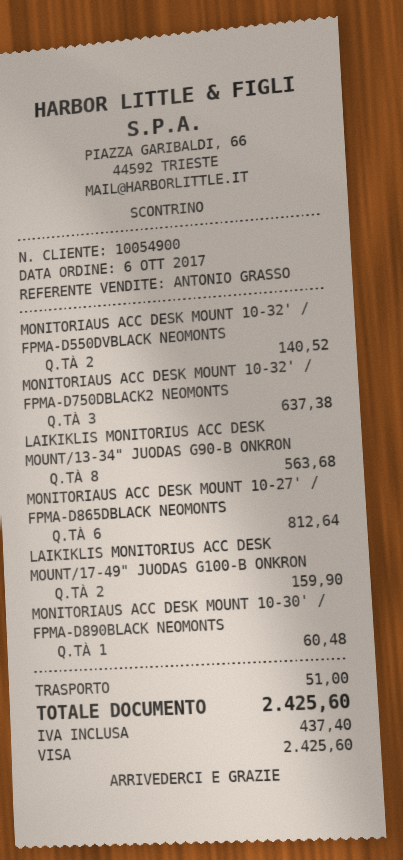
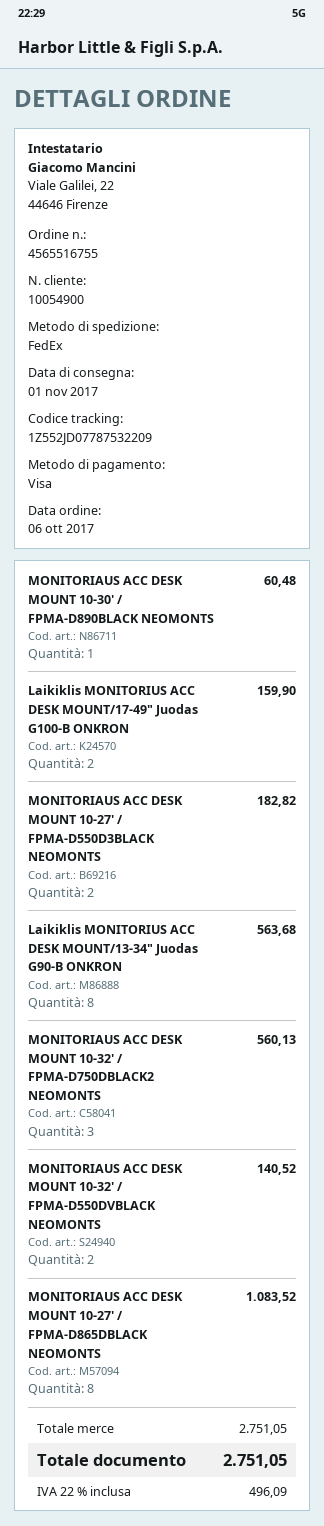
MONITORIAUS ACC DESK MOUNT 10-32' / FPMA-D750DBLACK2 NEOMONTS: 3 for 637.38 -> 3 for 560.13
MONITORIAUS ACC DESK MOUNT 10-27' / FPMA-D865DBLACK NEOMONTS: 6 for 812.64 -> 8 for 1083.52
MONITORIAUS ACC DESK MOUNT 10-27' / FPMA-D550D3BLACK NEOMONTS: none -> 2 for 182.82
shipping: 51.00 -> none
tax: 437.40 -> 496.09
total: 2425.60 -> 2751.05

